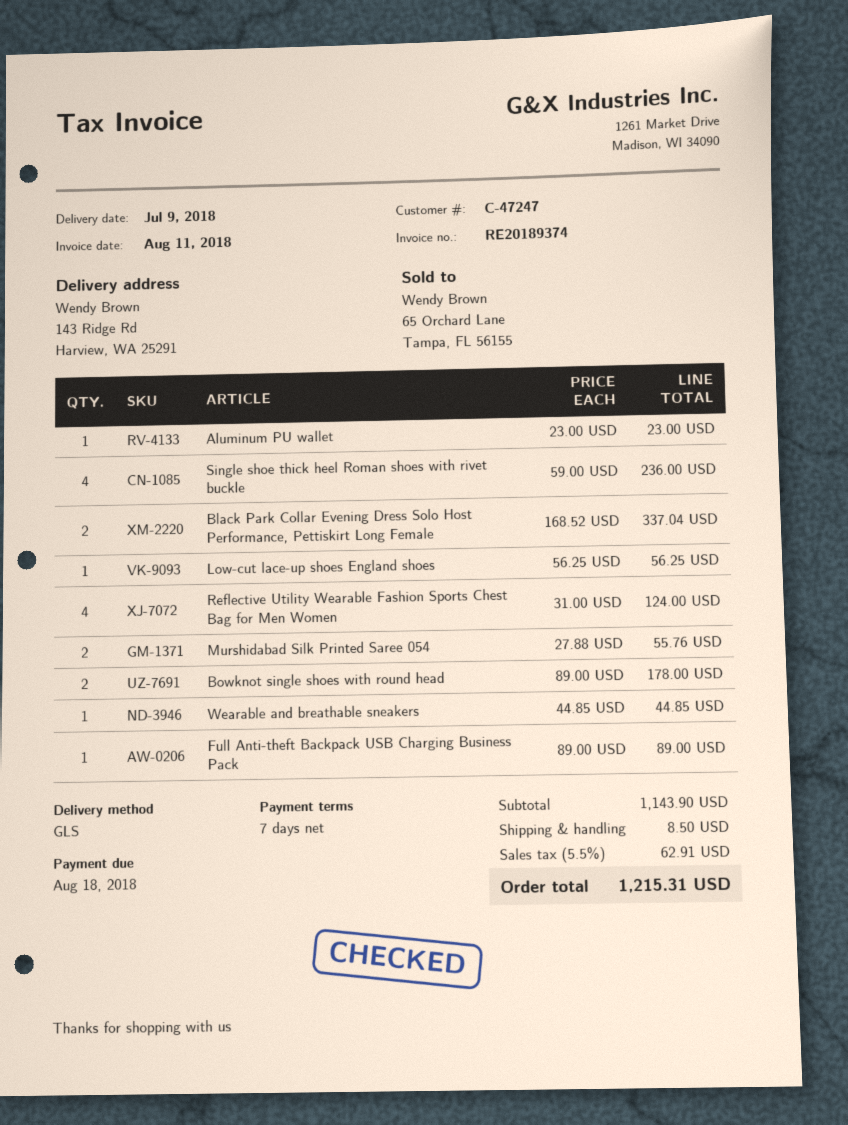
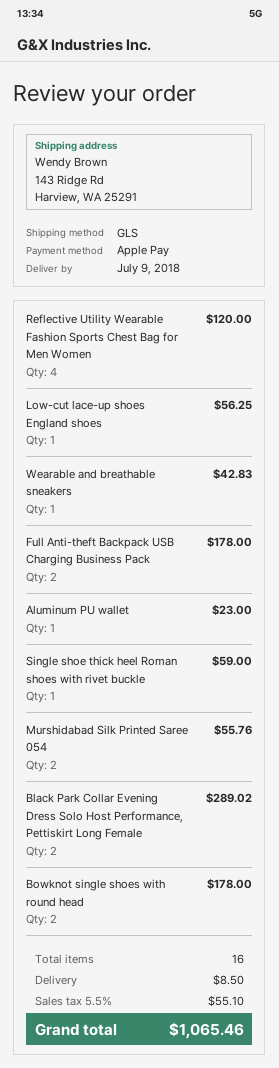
Single shoe thick heel Roman shoes with rivet buckle: 4 for 236.00 -> 1 for 59.00
Black Park Collar Evening Dress Solo Host Performance, Pettiskirt Long Female: 2 for 337.04 -> 2 for 289.02
Reflective Utility Wearable Fashion Sports Chest Bag for Men Women: 4 for 124.00 -> 4 for 120.00
Wearable and breathable sneakers: 1 for 44.85 -> 1 for 42.83
Full Anti-theft Backpack USB Charging Business Pack: 1 for 89.00 -> 2 for 178.00
tax: 5.5% = 62.91 -> 5.5% = 55.10
total: 1215.31 -> 1065.46

